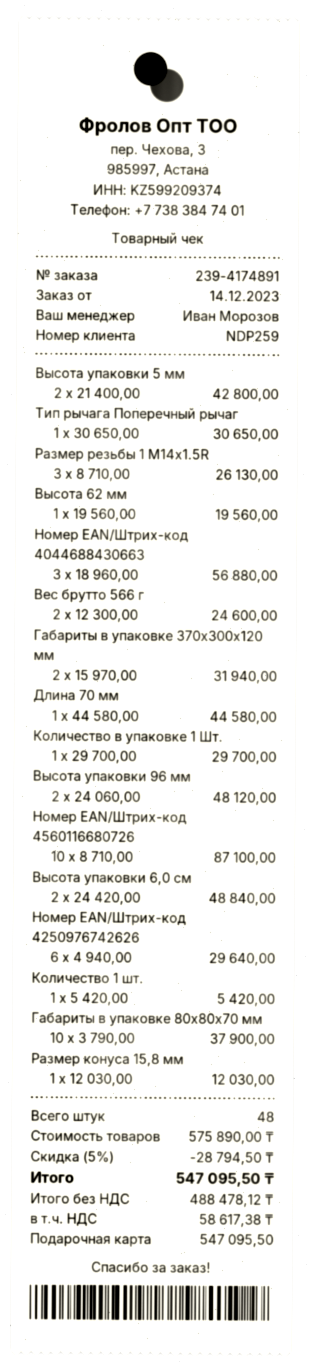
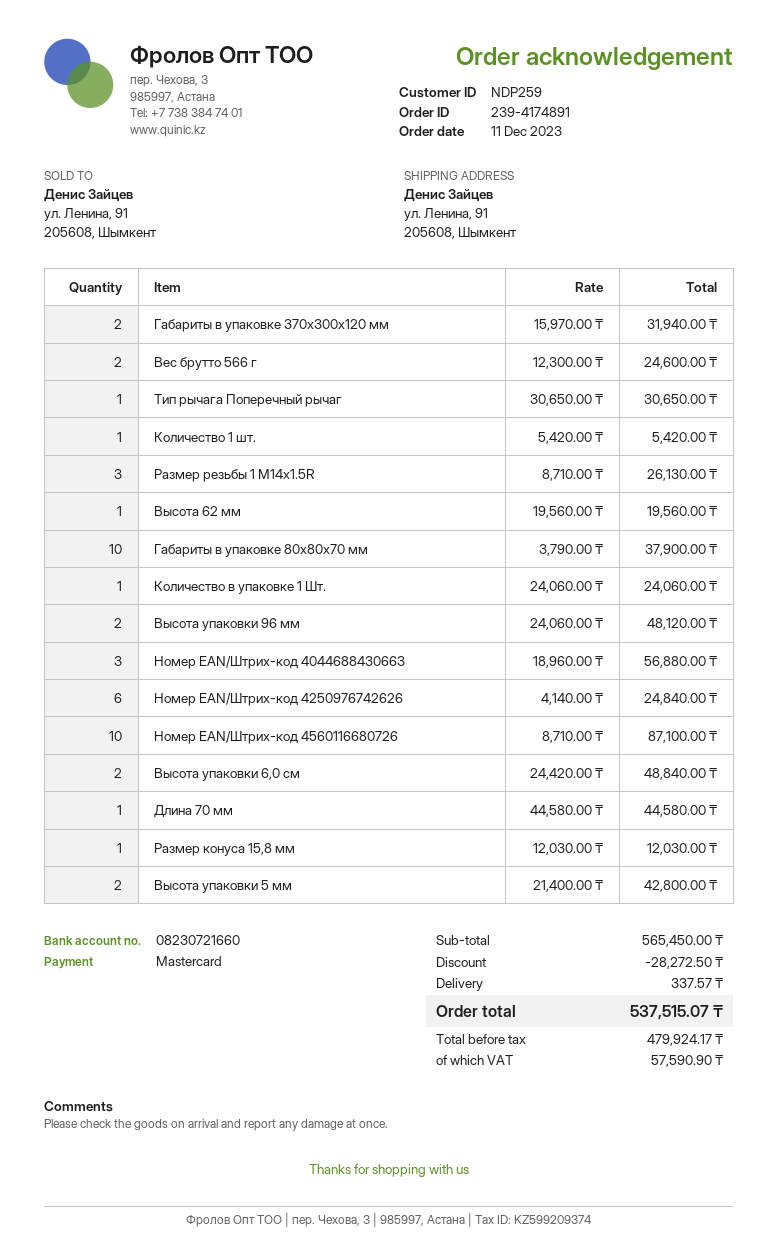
order date: 2023-12-14 -> 2023-12-11
payment method: gift card -> Mastercard
Количество в упаковке 1 Шт.: 1 x 29700.00 = 29700.00 -> 1 x 24060.00 = 24060.00
Номер EAN/Штрих-код 4250976742626: 6 x 4940.00 = 29640.00 -> 6 x 4140.00 = 24840.00
subtotal: 575890.00 -> 565450.00
discount: 28794.50 -> 28272.50
shipping: none -> 337.57
net: 488478.12 -> 479924.17
tax: 58617.38 -> 57590.90
total: 547095.50 -> 537515.07

